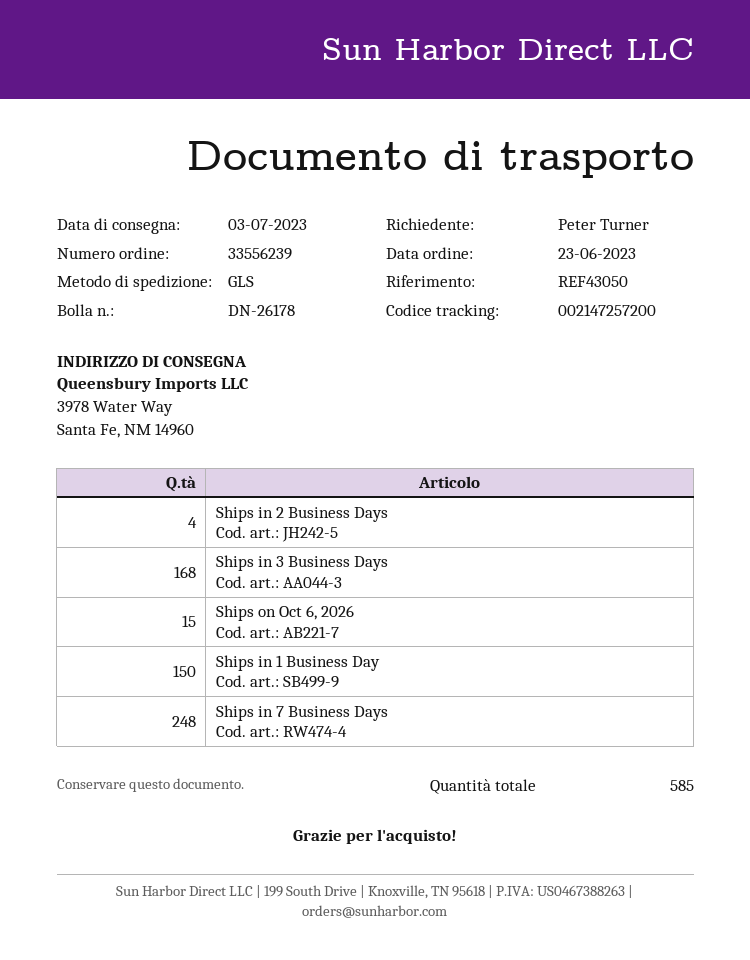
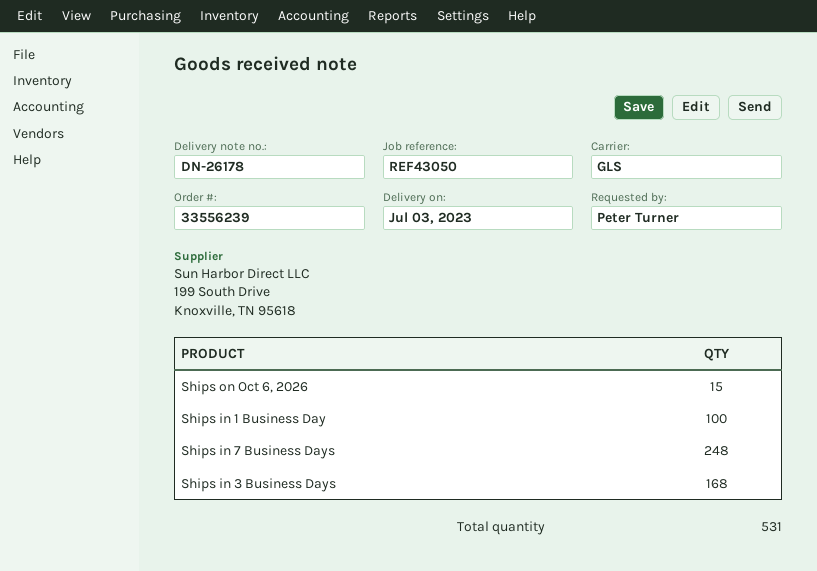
Ships in 2 Business Days: 4 -> none
Ships in 1 Business Day: 150 -> 100
total quantity: 585 -> 531

